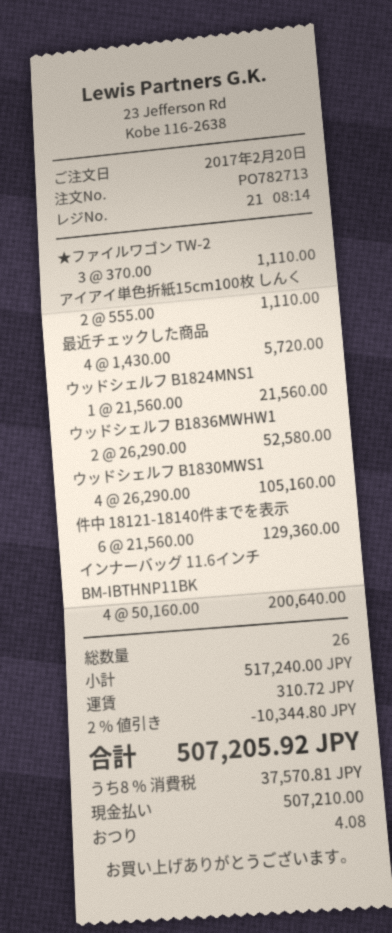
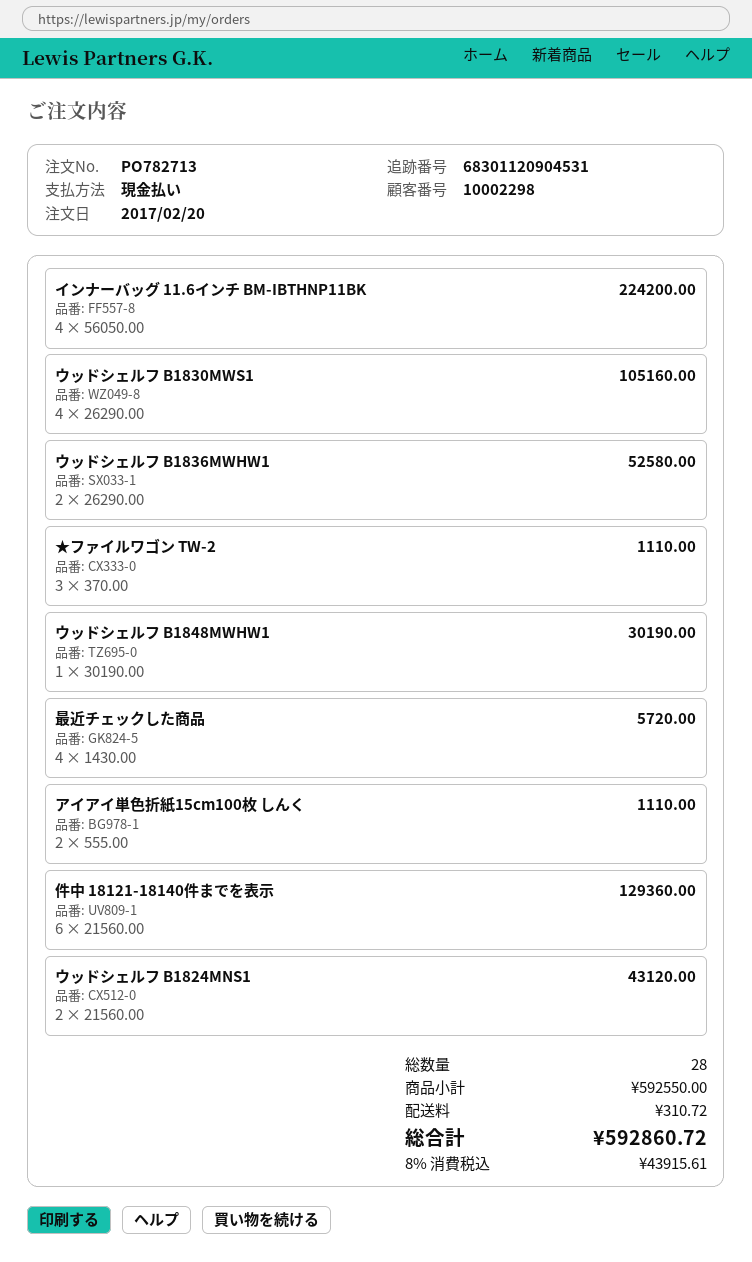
ウッドシェルフ B1824MNS1: 1 x 21560.00 = 21560.00 -> 2 x 21560.00 = 43120.00
インナーバッグ 11.6インチ BM-IBTHNP11BK: 4 x 50160.00 = 200640.00 -> 4 x 56050.00 = 224200.00
ウッドシェルフ B1848MWHW1: none -> 1 x 30190.00 = 30190.00
total quantity: 26 -> 28
subtotal: 517240.00 -> 592550.00
discount: 2% = 10344.80 -> none
tax: 8% = 37570.81 -> 8% = 43915.61
total: 507205.92 -> 592860.72

